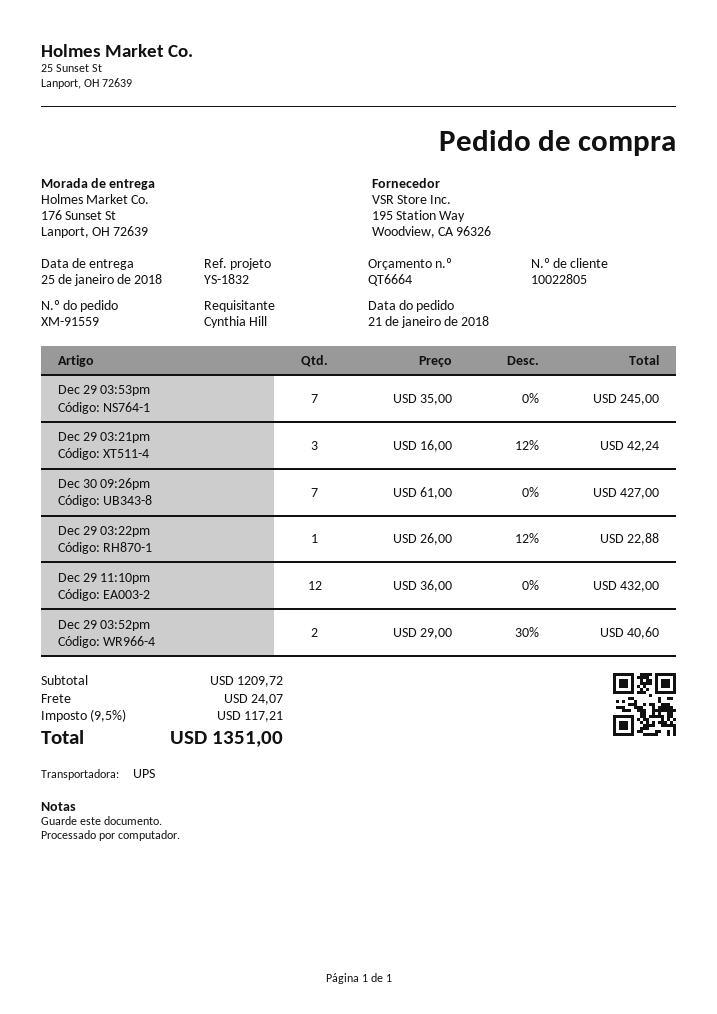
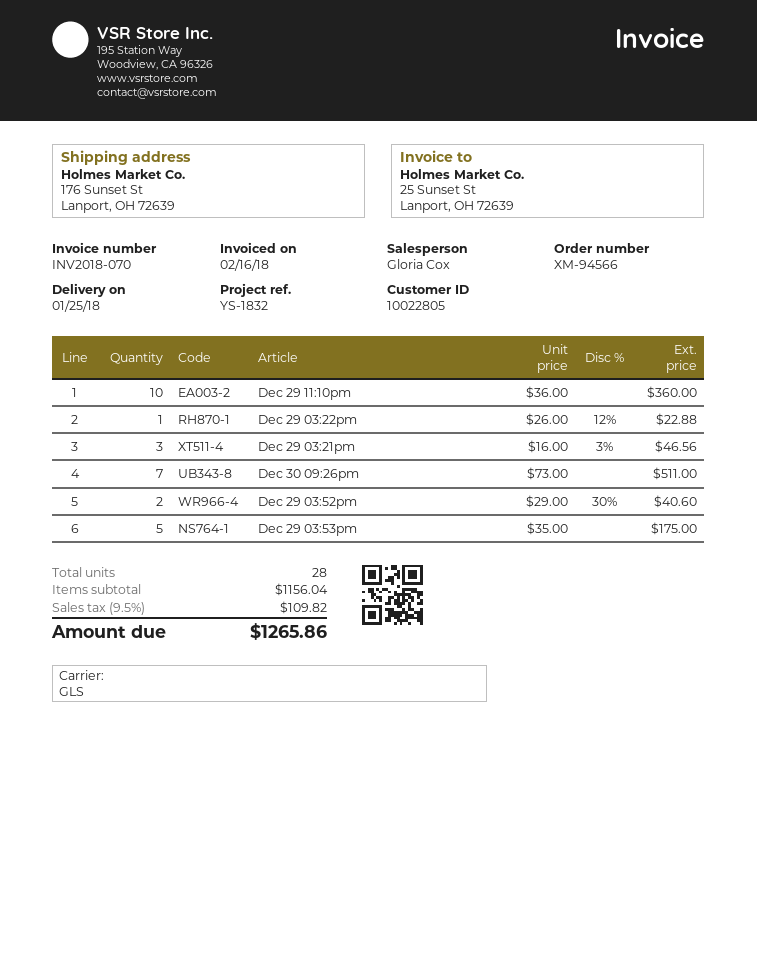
order number: XM-91559 -> XM-94566
shipping method: UPS -> GLS
Dec 29 03:53pm: 7 x 35.00 = 245.00 -> 5 x 35.00 = 175.00
Dec 29 03:21pm: 3 x 16.00 - 12% = 42.24 -> 3 x 16.00 - 3% = 46.56
Dec 30 09:26pm: 7 x 61.00 = 427.00 -> 7 x 73.00 = 511.00
Dec 29 11:10pm: 12 x 36.00 = 432.00 -> 10 x 36.00 = 360.00
subtotal: 1209.72 -> 1156.04
shipping: 24.07 -> none
tax: 9.5% = 117.21 -> 9.5% = 109.82
total: 1351.00 -> 1265.86

